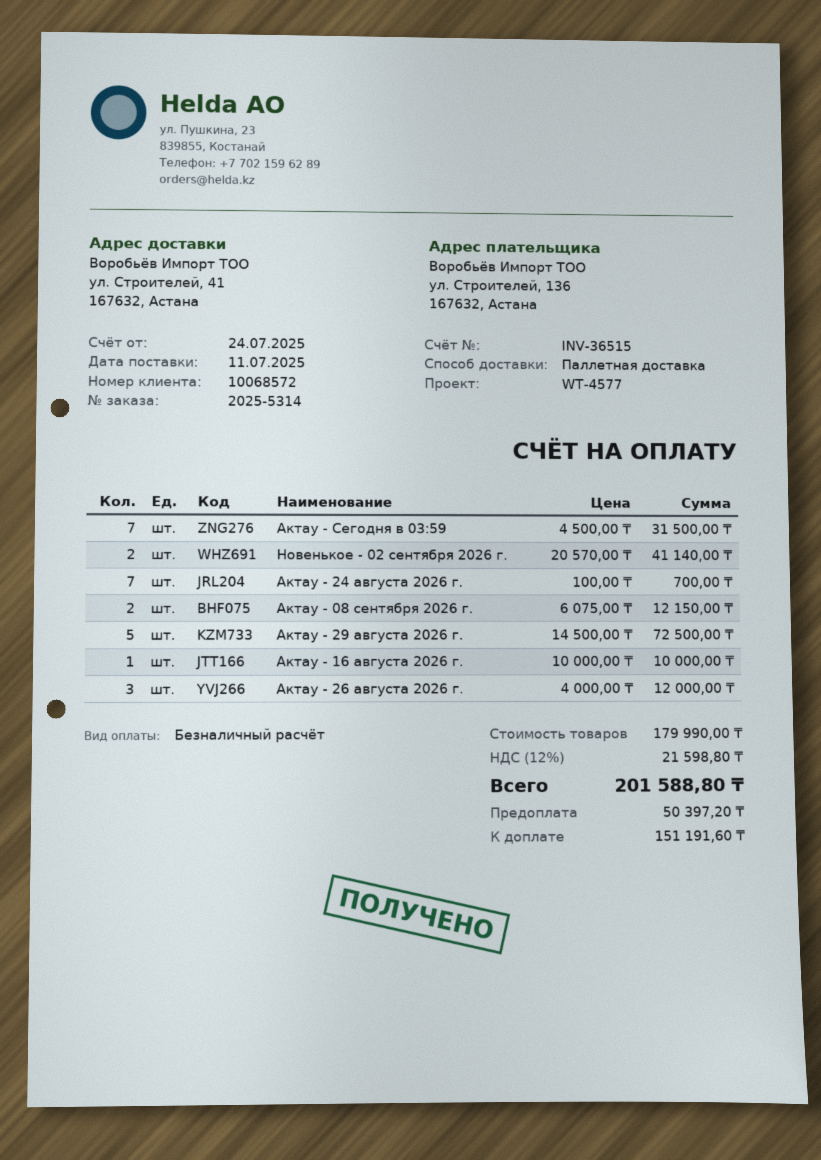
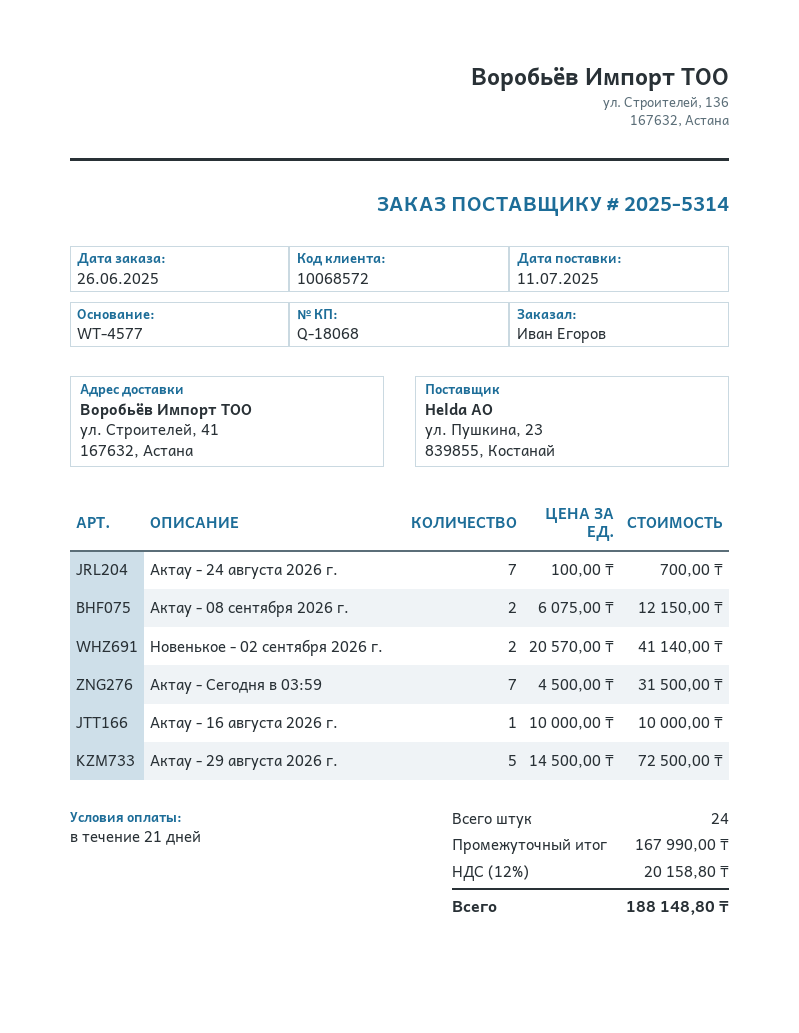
Актау - 26 августа 2026 г.: 3 x 4000.00 = 12000.00 -> none
subtotal: 179990.00 -> 167990.00
tax: 12% = 21598.80 -> 12% = 20158.80
total: 201588.80 -> 188148.80

